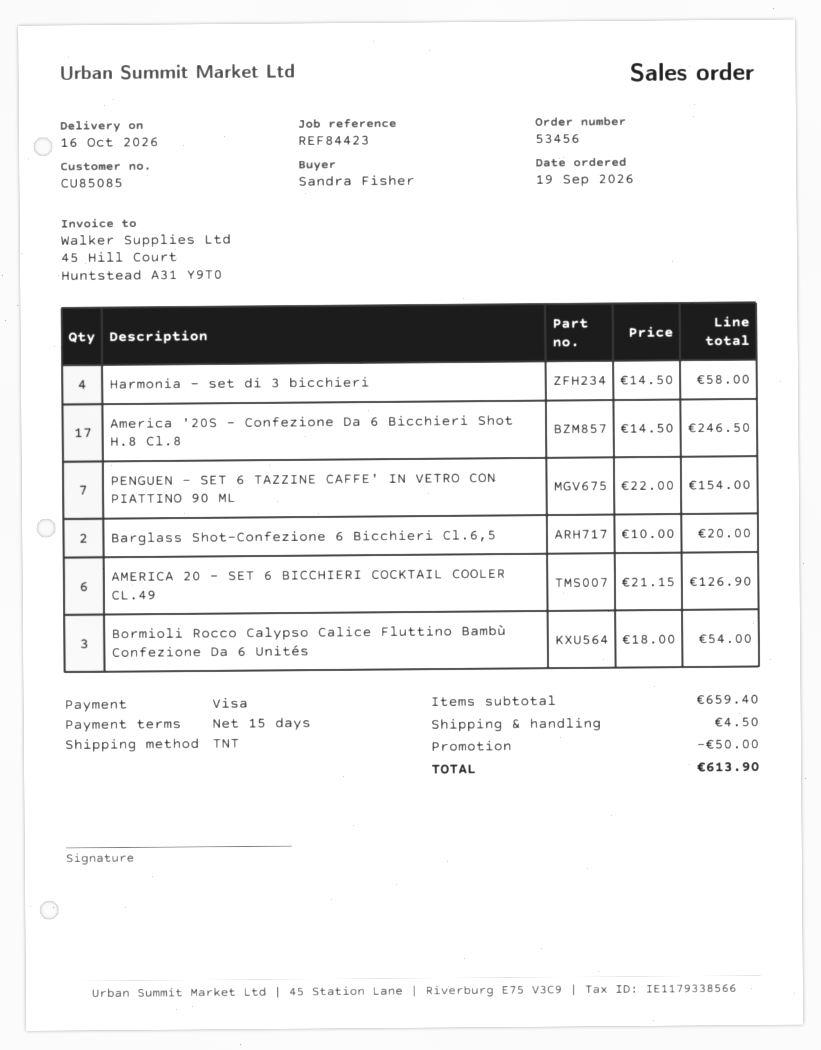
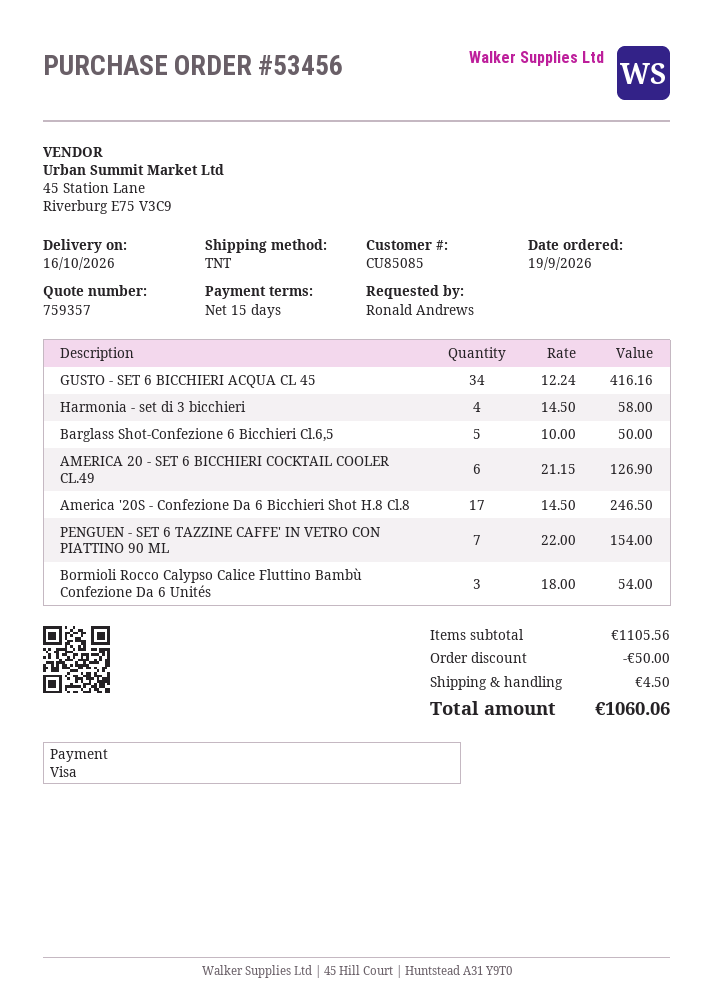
ordered by: Sandra Fisher -> Ronald Andrews
Barglass Shot-Confezione 6 Bicchieri Cl.6,5: 2 x 10.00 = 20.00 -> 5 x 10.00 = 50.00
GUSTO - SET 6 BICCHIERI ACQUA CL 45: none -> 34 x 12.24 = 416.16
subtotal: 659.40 -> 1105.56
total: 613.90 -> 1060.06

